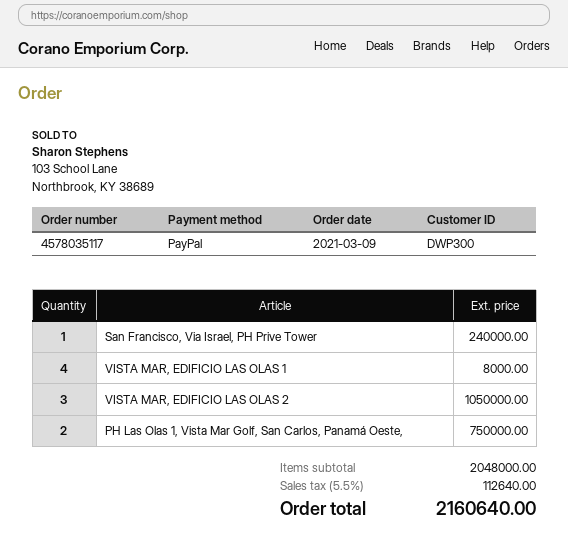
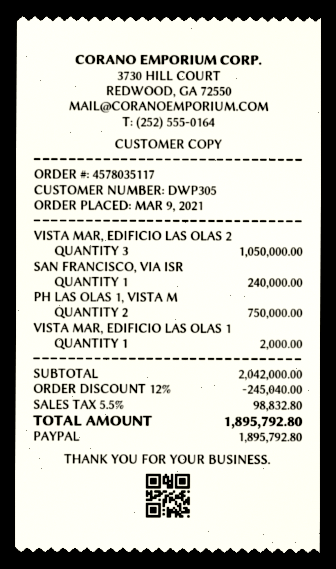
customer number: DWP300 -> DWP305
VISTA MAR, EDIFICIO LAS OLAS 1: 4 for 8000.00 -> 1 for 2000.00
subtotal: 2048000.00 -> 2042000.00
discount: none -> 12% = 245040.00
tax: 5.5% = 112640.00 -> 5.5% = 98832.80
total: 2160640.00 -> 1895792.80

